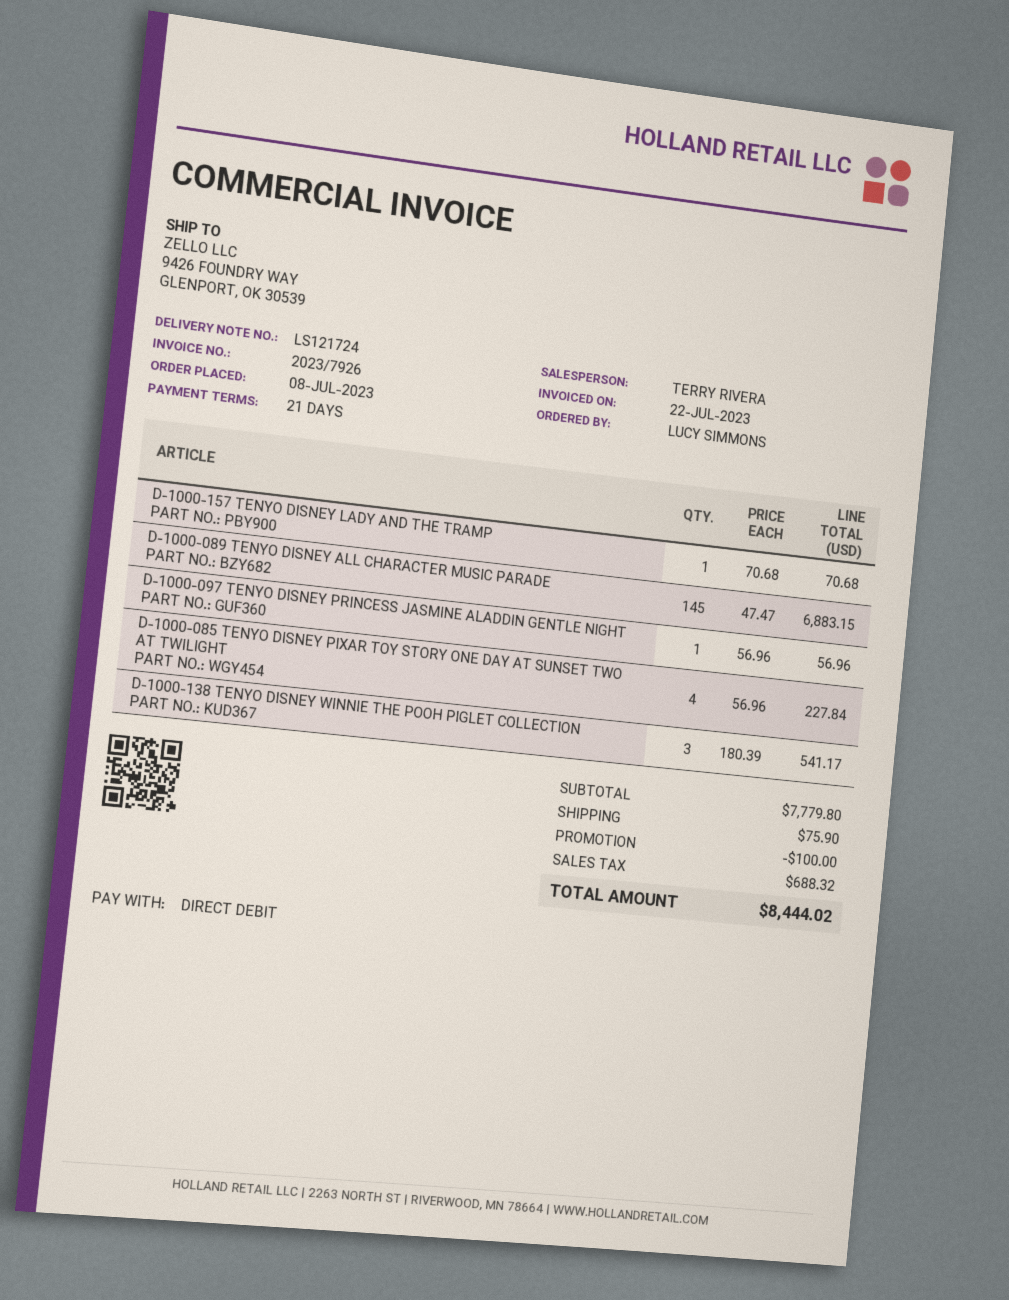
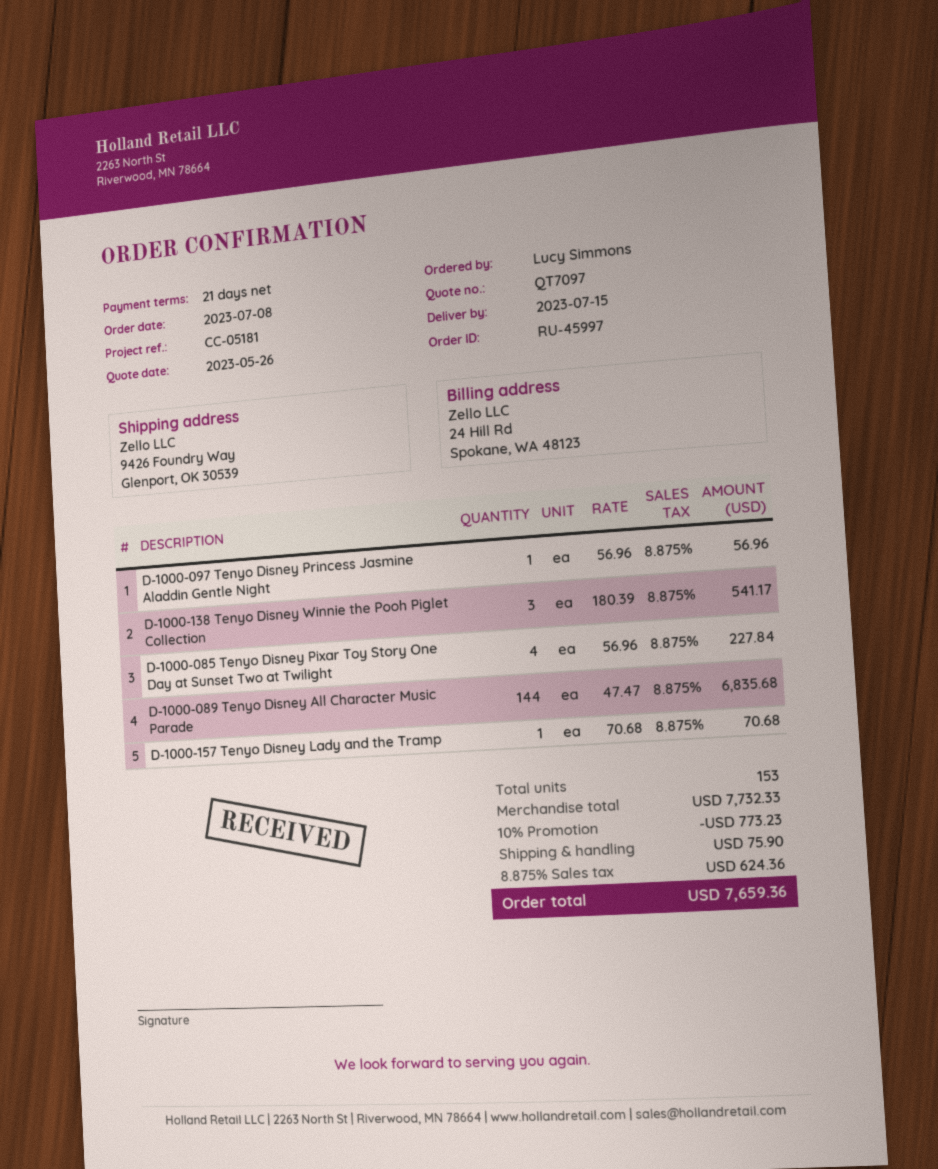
D-1000-089 TENYO DISNEY ALL CHARACTER MUSIC PARADE: 145 x 47.47 = 6883.15 -> 144 x 47.47 = 6835.68
subtotal: 7779.80 -> 7732.33
discount: 100.00 -> 773.23
tax: 688.32 -> 624.36
total: 8444.02 -> 7659.36

